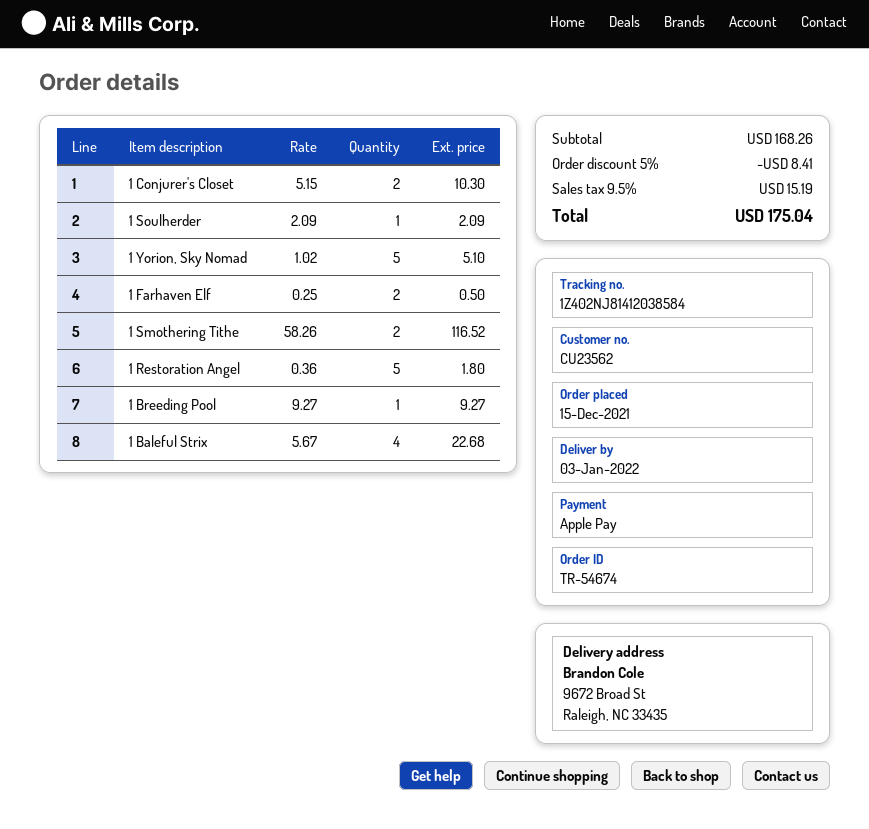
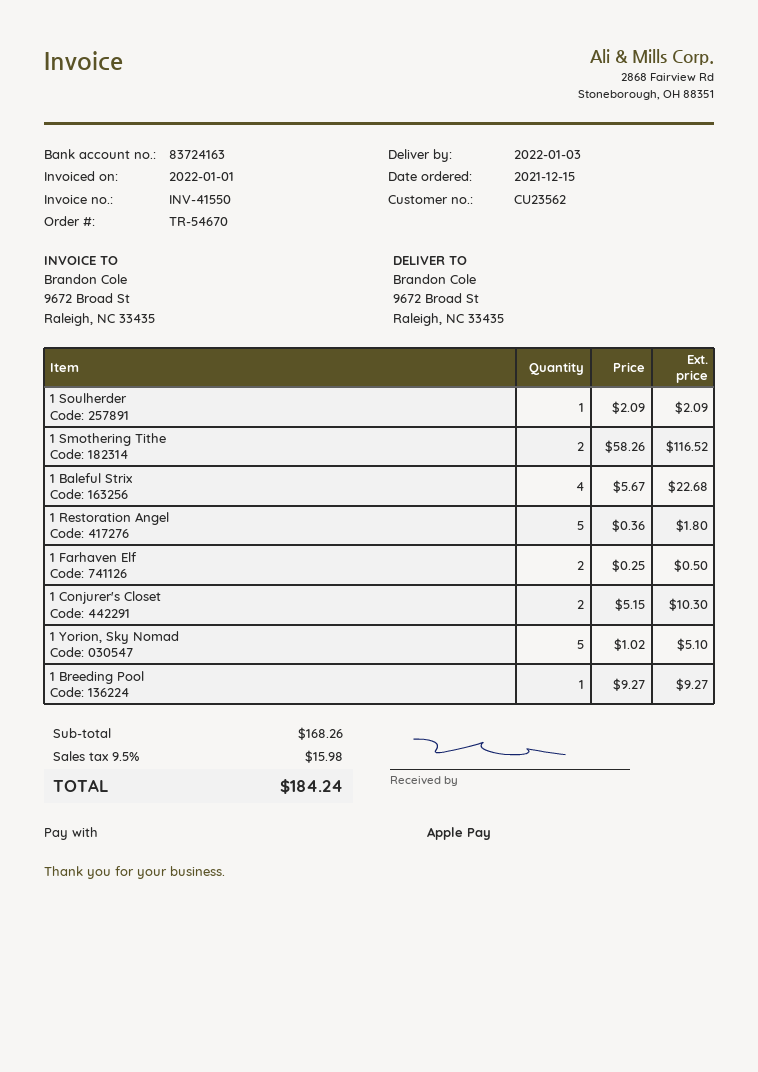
order number: TR-54674 -> TR-54670
discount: 5% = 8.41 -> none
tax: 9.5% = 15.19 -> 9.5% = 15.98
total: 175.04 -> 184.24

